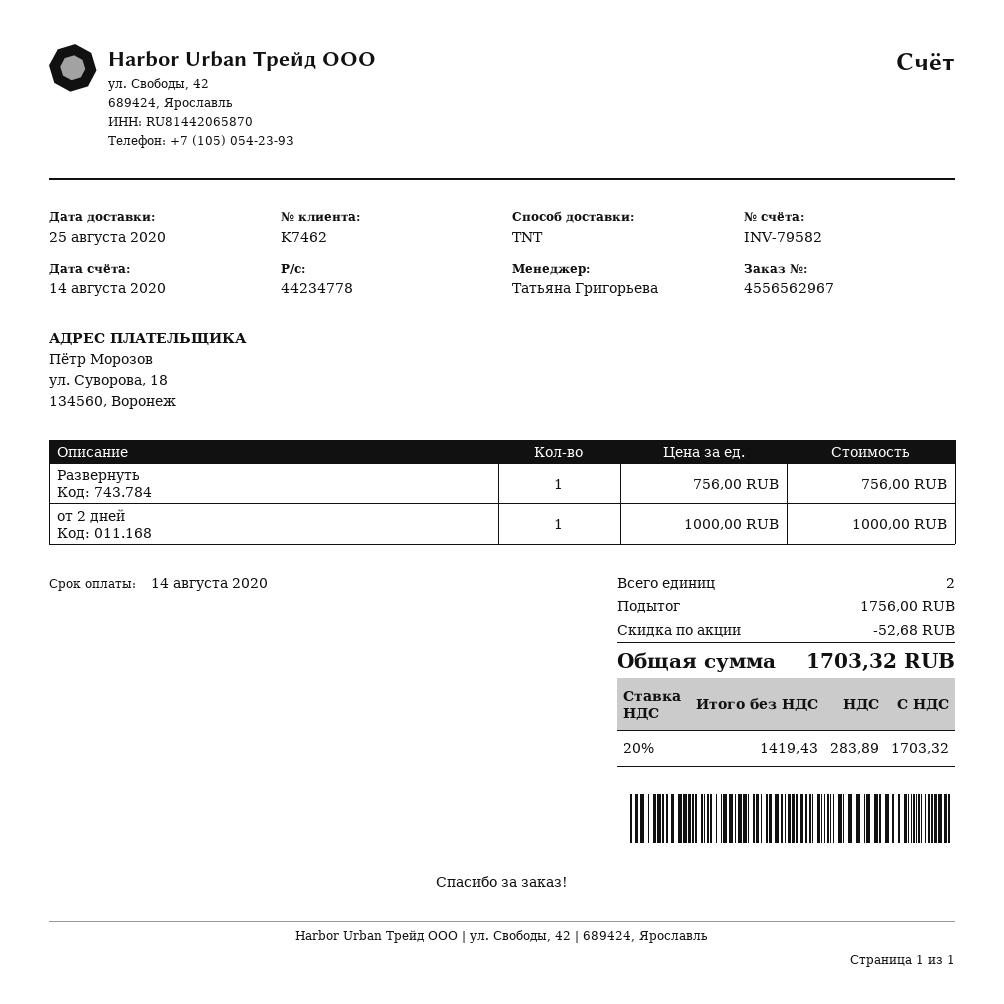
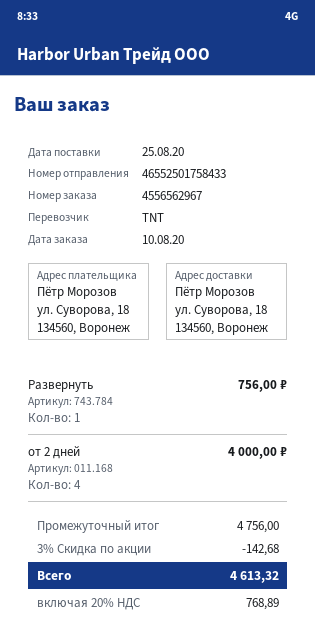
от 2 дней: 1 for 1000.00 -> 4 for 4000.00
subtotal: 1756.00 -> 4756.00
discount: 52.68 -> 142.68
tax: 20% = 283.89 -> 20% = 768.89
total: 1703.32 -> 4613.32

